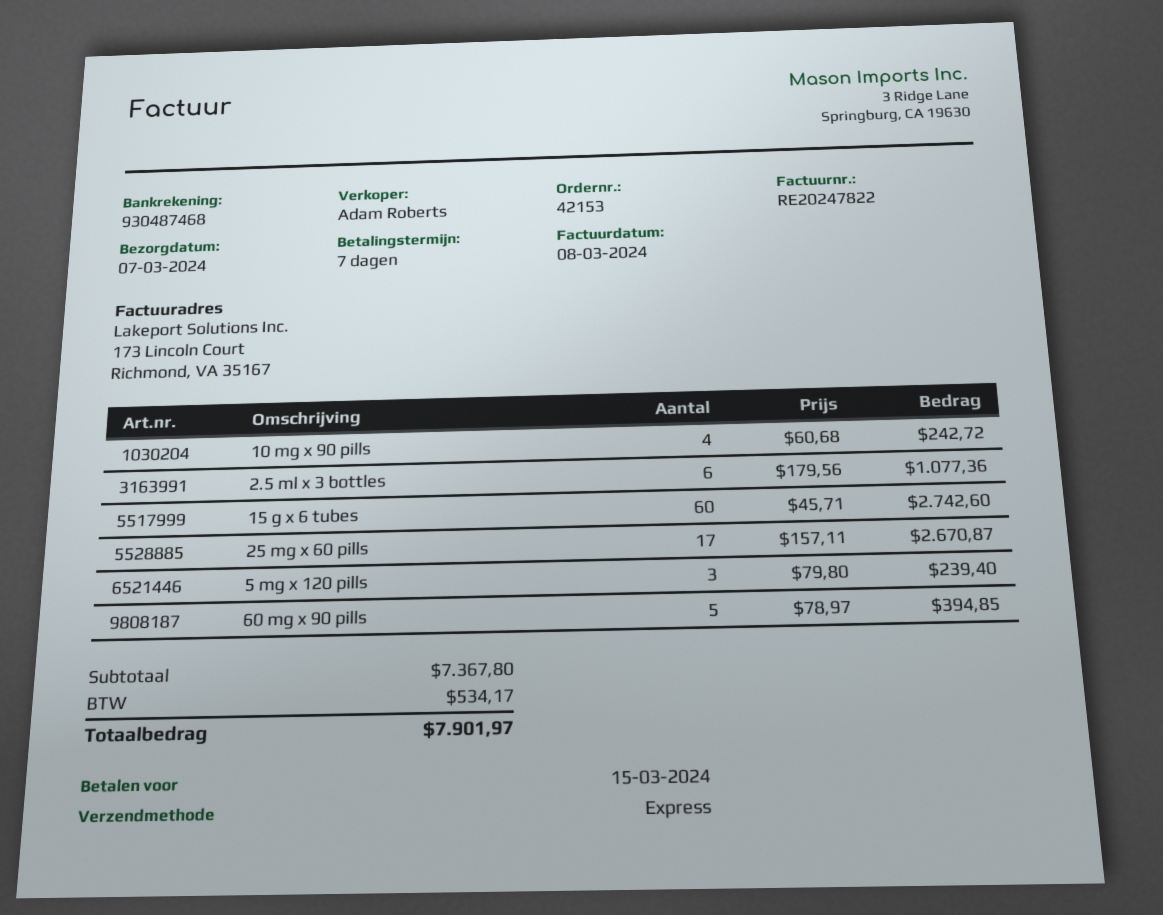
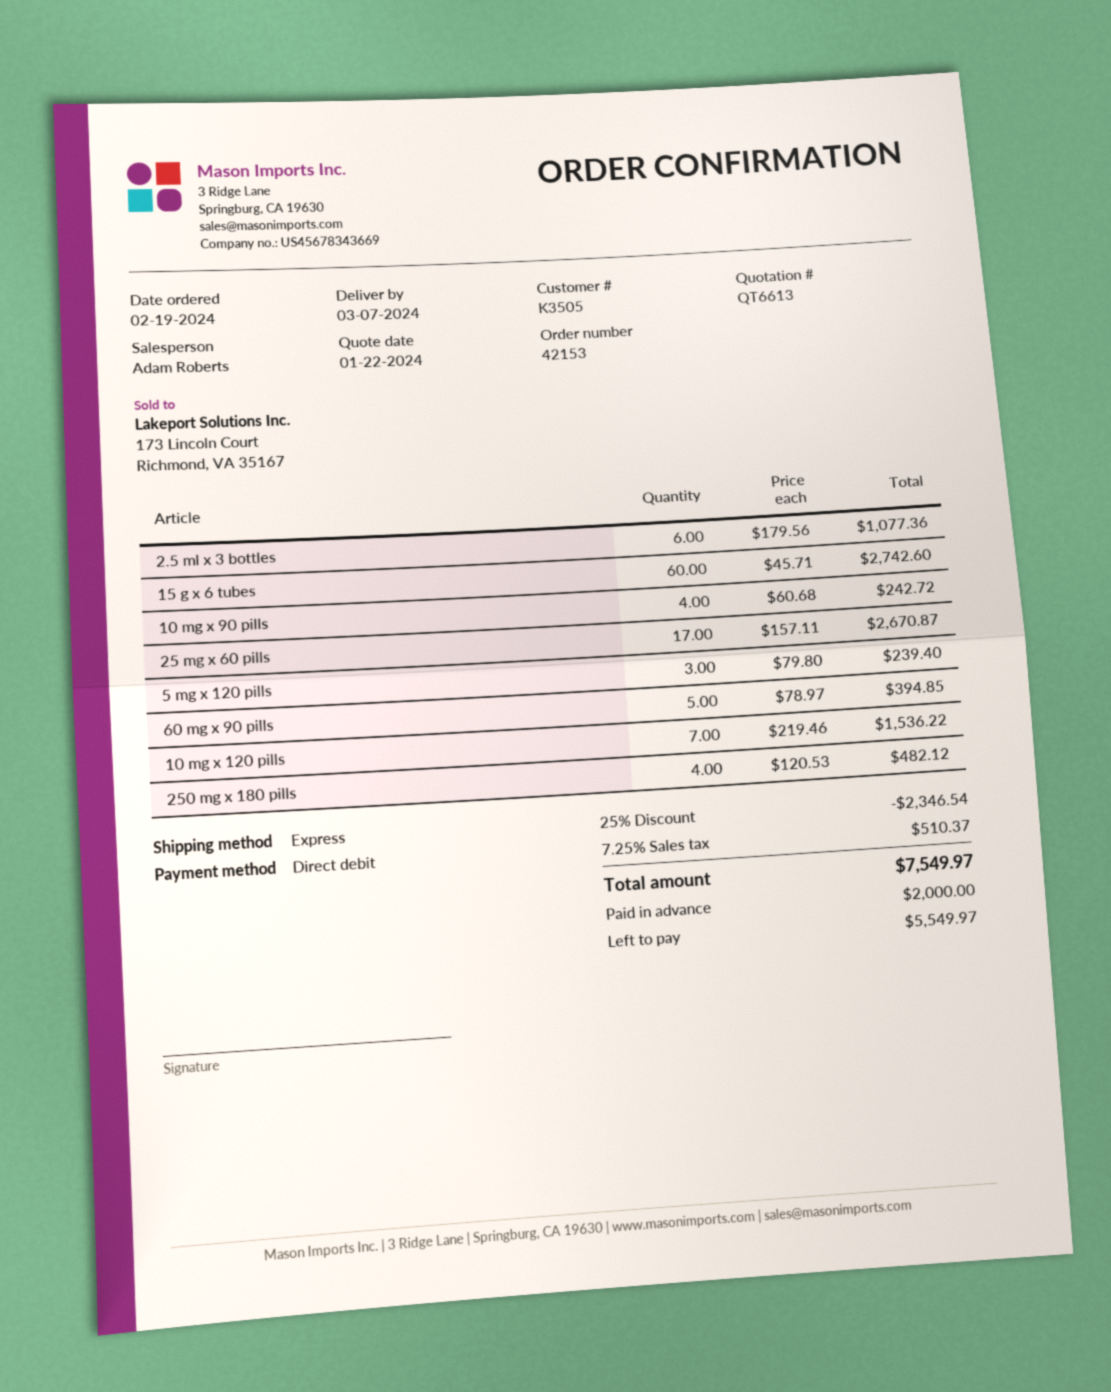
10 mg x 120 pills: none -> 7 x 219.46 = 1536.22
250 mg x 180 pills: none -> 4 x 120.53 = 482.12
discount: none -> 25% = 2346.54
tax: 534.17 -> 510.37
total: 7901.97 -> 7549.97

